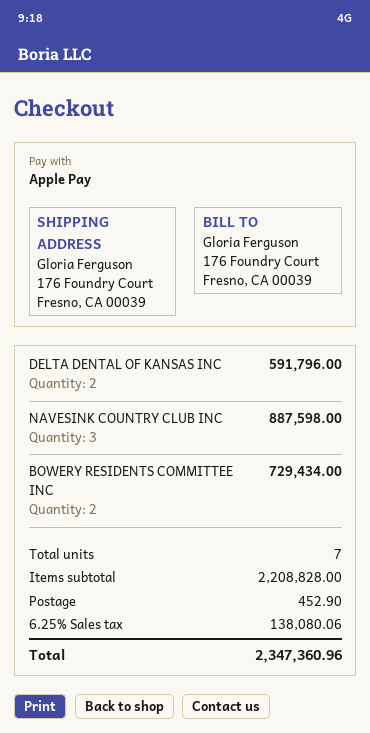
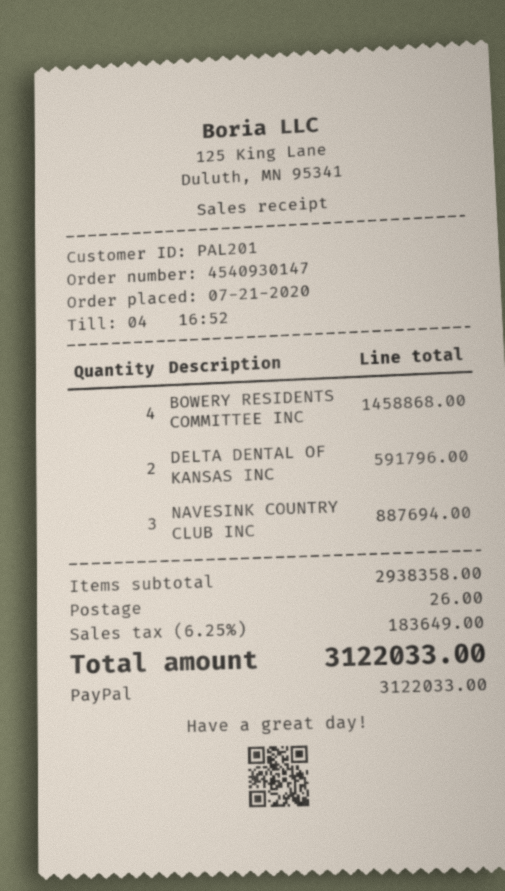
payment method: Apple Pay -> PayPal
NAVESINK COUNTRY CLUB INC: 3 for 887598.00 -> 3 for 887694.00
BOWERY RESIDENTS COMMITTEE INC: 2 for 729434.00 -> 4 for 1458868.00
subtotal: 2208828.00 -> 2938358.00
shipping: 452.90 -> 26.00
tax: 6.25% = 138080.06 -> 6.25% = 183649.00
total: 2347360.96 -> 3122033.00

